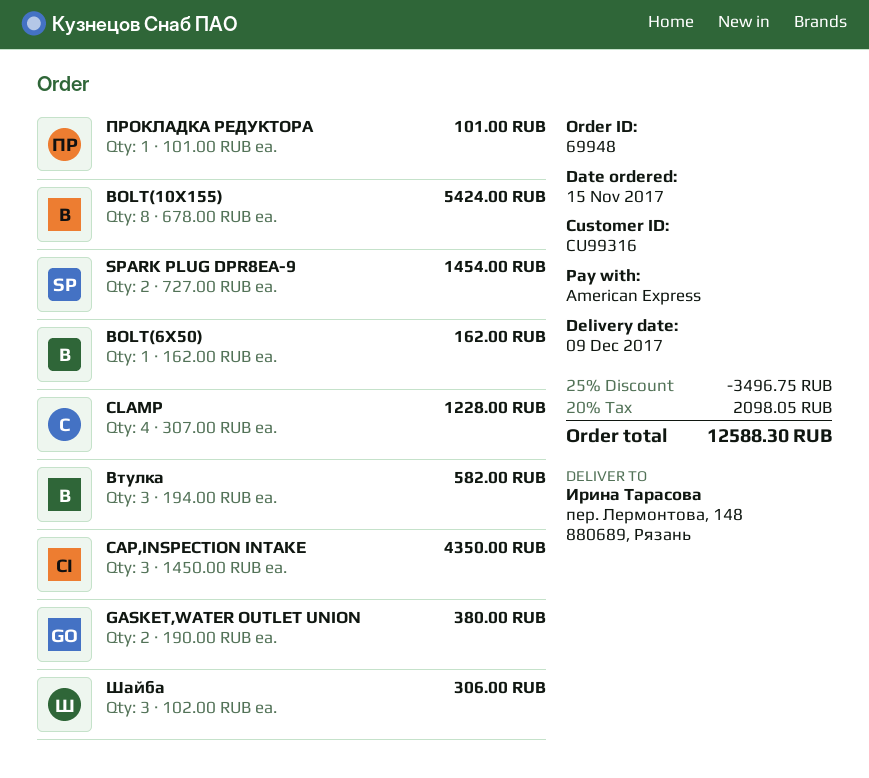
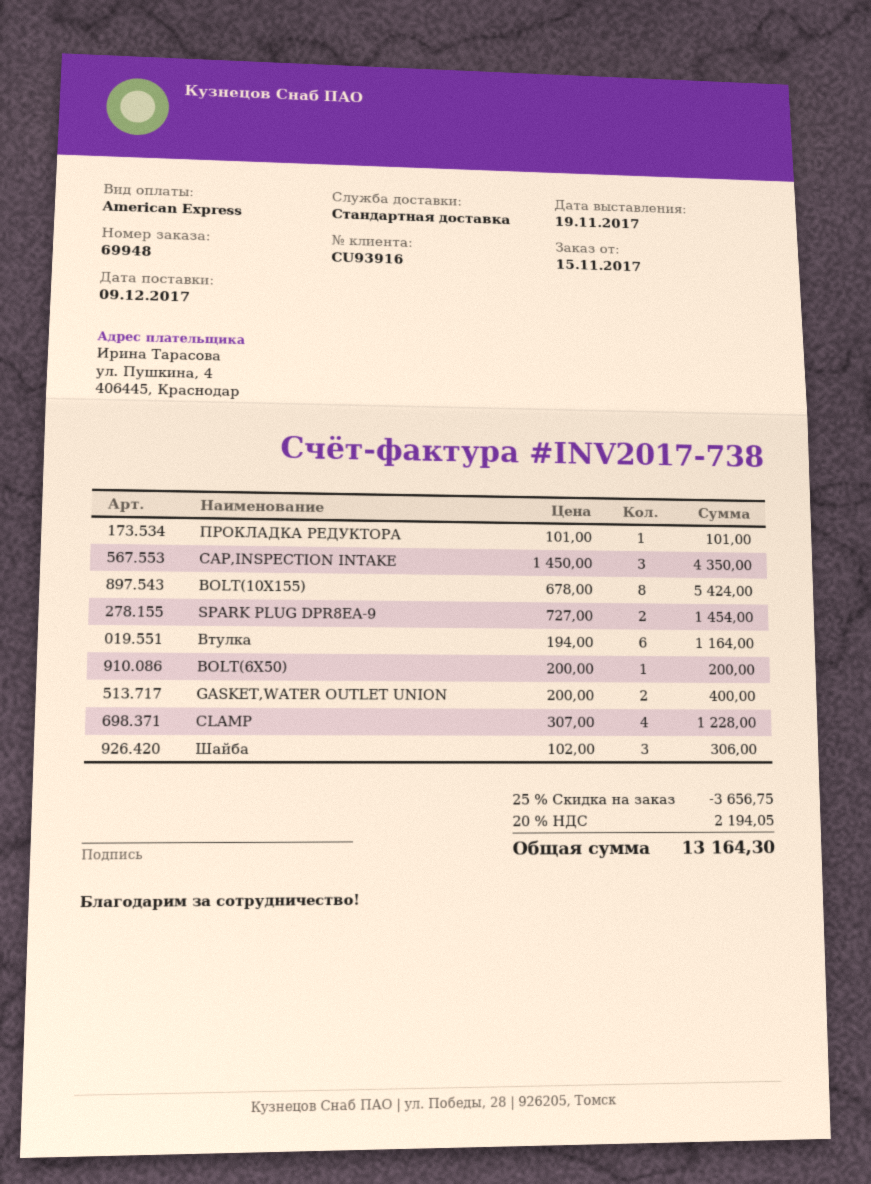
customer number: CU99316 -> CU93916
BOLT(6X50): 1 x 162.00 = 162.00 -> 1 x 200.00 = 200.00
Втулка: 3 x 194.00 = 582.00 -> 6 x 194.00 = 1164.00
GASKET,WATER OUTLET UNION: 2 x 190.00 = 380.00 -> 2 x 200.00 = 400.00
discount: 25% = 3496.75 -> 25% = 3656.75
tax: 20% = 2098.05 -> 20% = 2194.05
total: 12588.30 -> 13164.30

